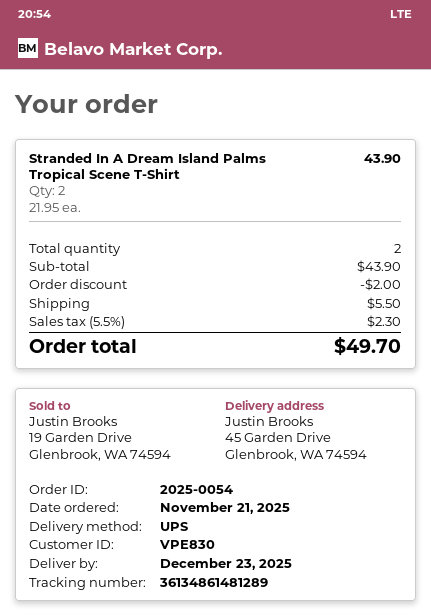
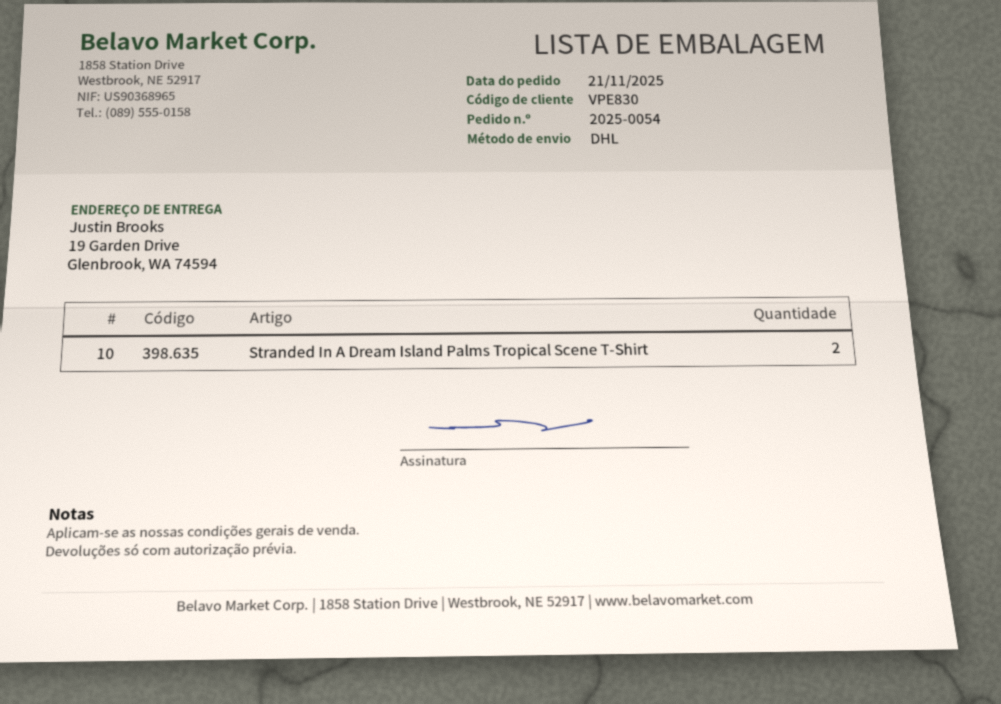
shipping method: UPS -> DHL
ship to: 45 Garden Drive, Glenbrook, WA 74594 -> 19 Garden Drive, Glenbrook, WA 74594

